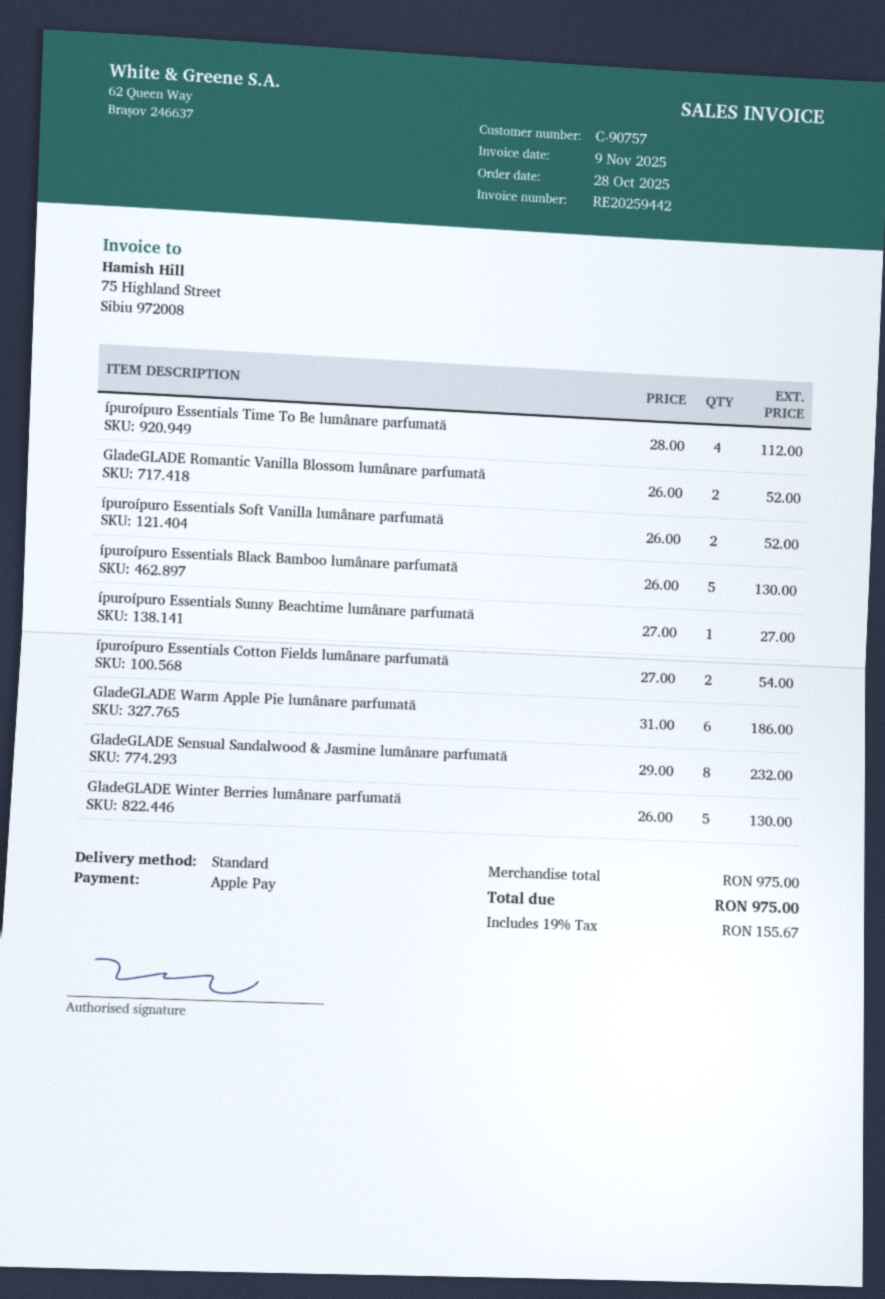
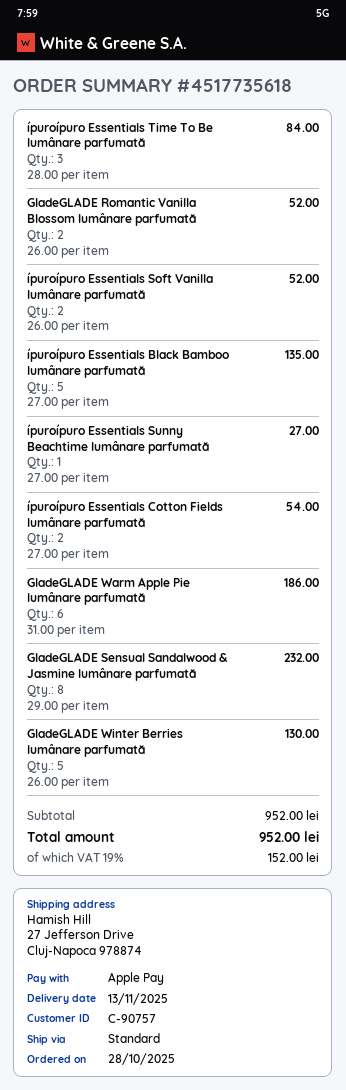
ípuroípuro Essentials Time To Be lumânare parfumată: 4 x 28.00 = 112.00 -> 3 x 28.00 = 84.00
ípuroípuro Essentials Black Bamboo lumânare parfumată: 5 x 26.00 = 130.00 -> 5 x 27.00 = 135.00
subtotal: 975.00 -> 952.00
tax: 19% = 155.67 -> 19% = 152.00
total: 975.00 -> 952.00

